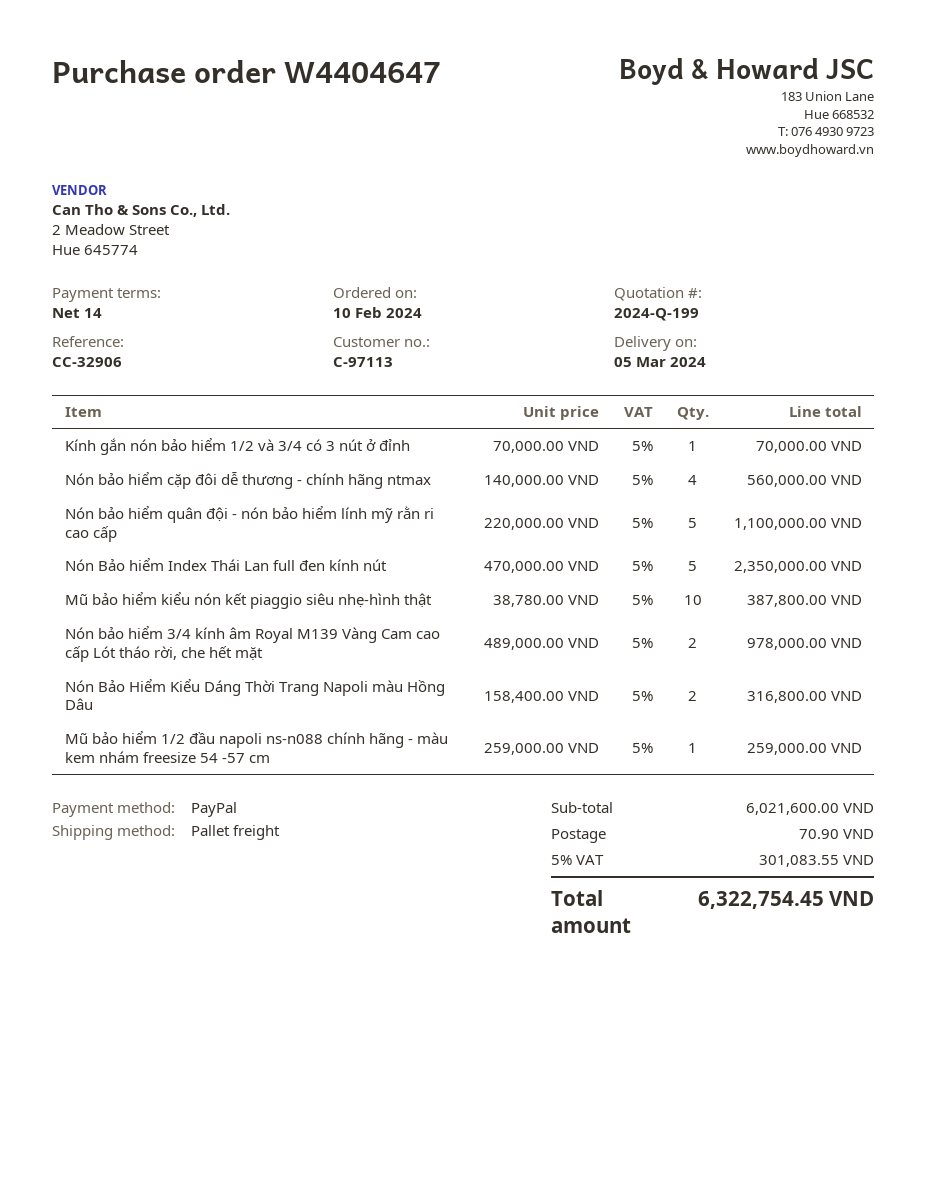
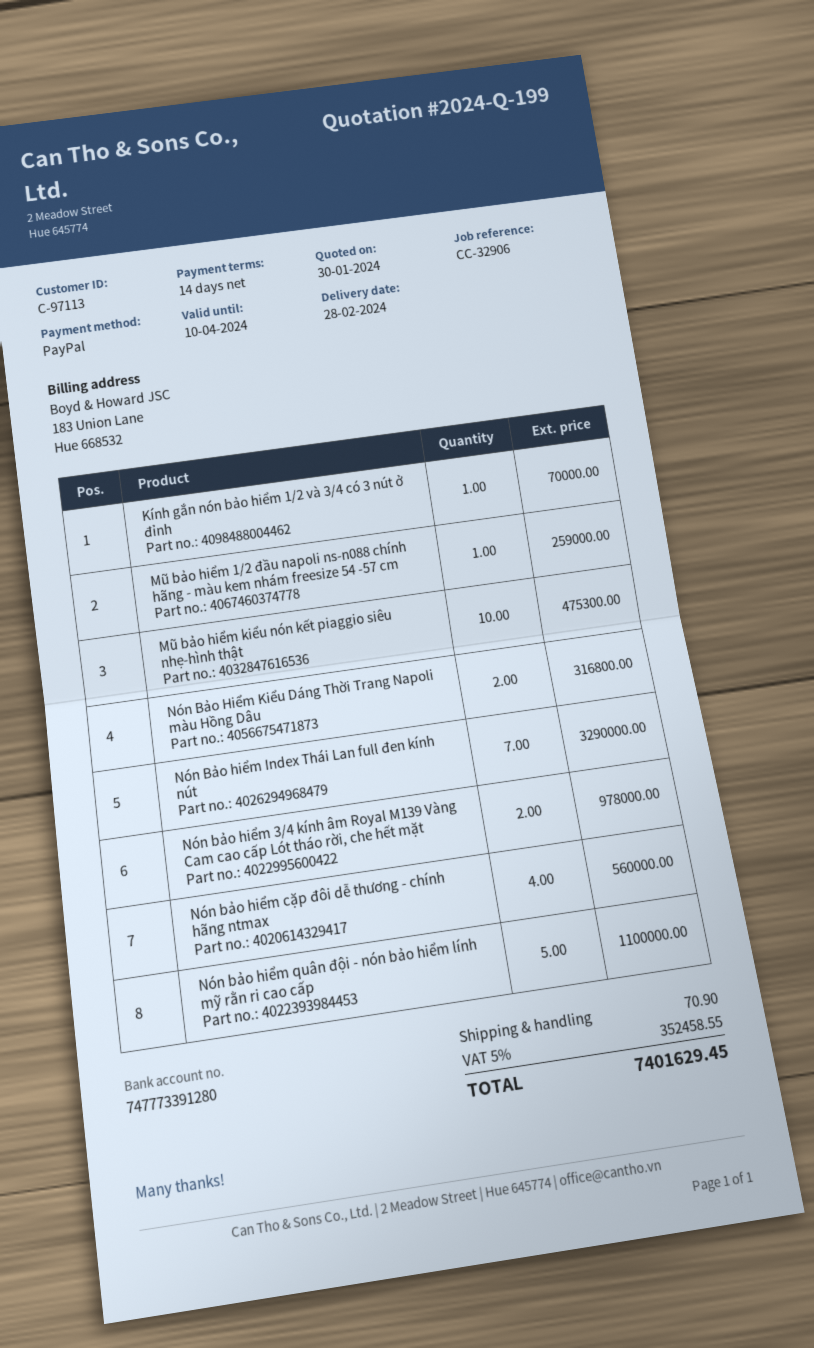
delivery date: 2024-03-05 -> 2024-02-28
Nón Bảo hiểm Index Thái Lan full đen kính nút: 5 for 2350000.00 -> 7 for 3290000.00
Mũ bảo hiểm kiểu nón kết piaggio siêu nhẹ-hình thật: 10 for 387800.00 -> 10 for 475300.00
tax: 5% = 301083.55 -> 5% = 352458.55
total: 6322754.45 -> 7401629.45

